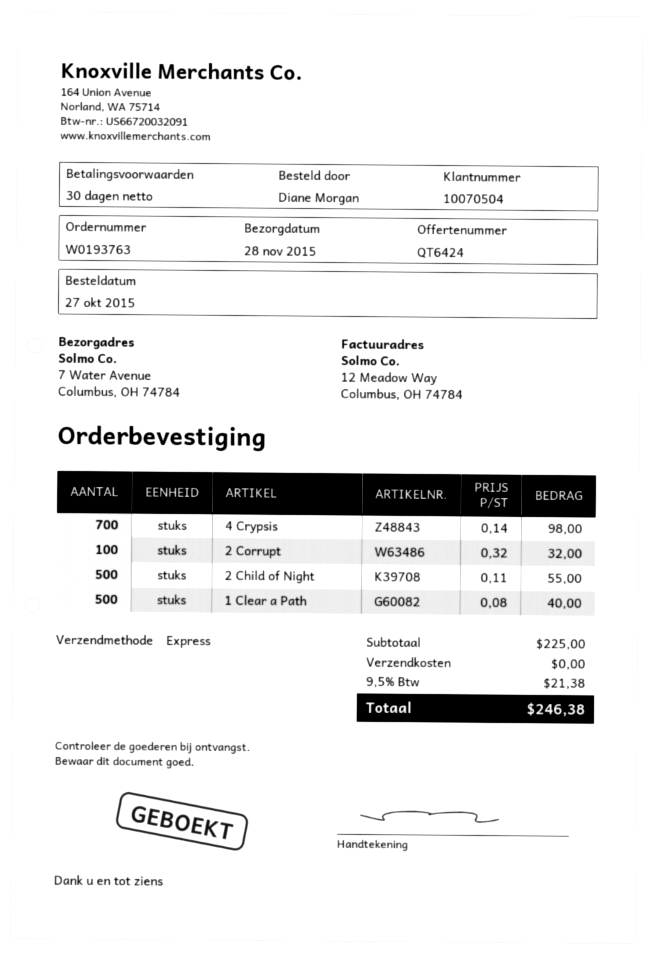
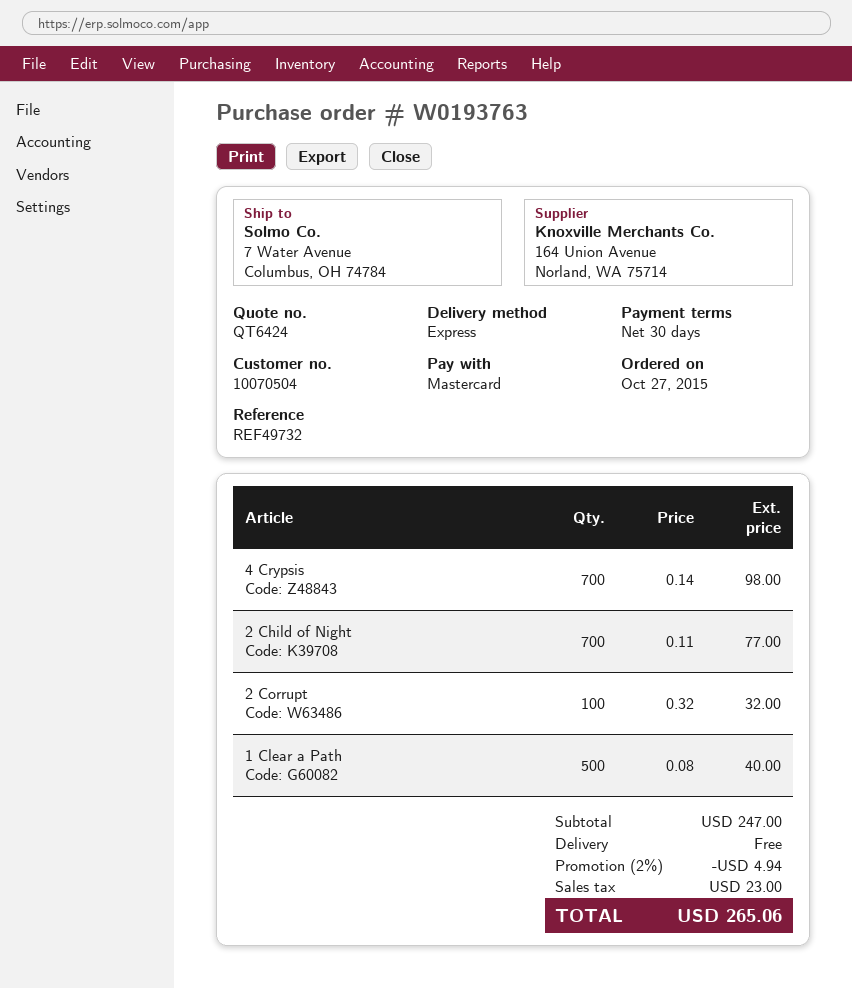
2 Child of Night: 500 x 0.11 = 55.00 -> 700 x 0.11 = 77.00
subtotal: 225.00 -> 247.00
discount: none -> 2% = 4.94
tax: 21.38 -> 23.00
total: 246.38 -> 265.06

